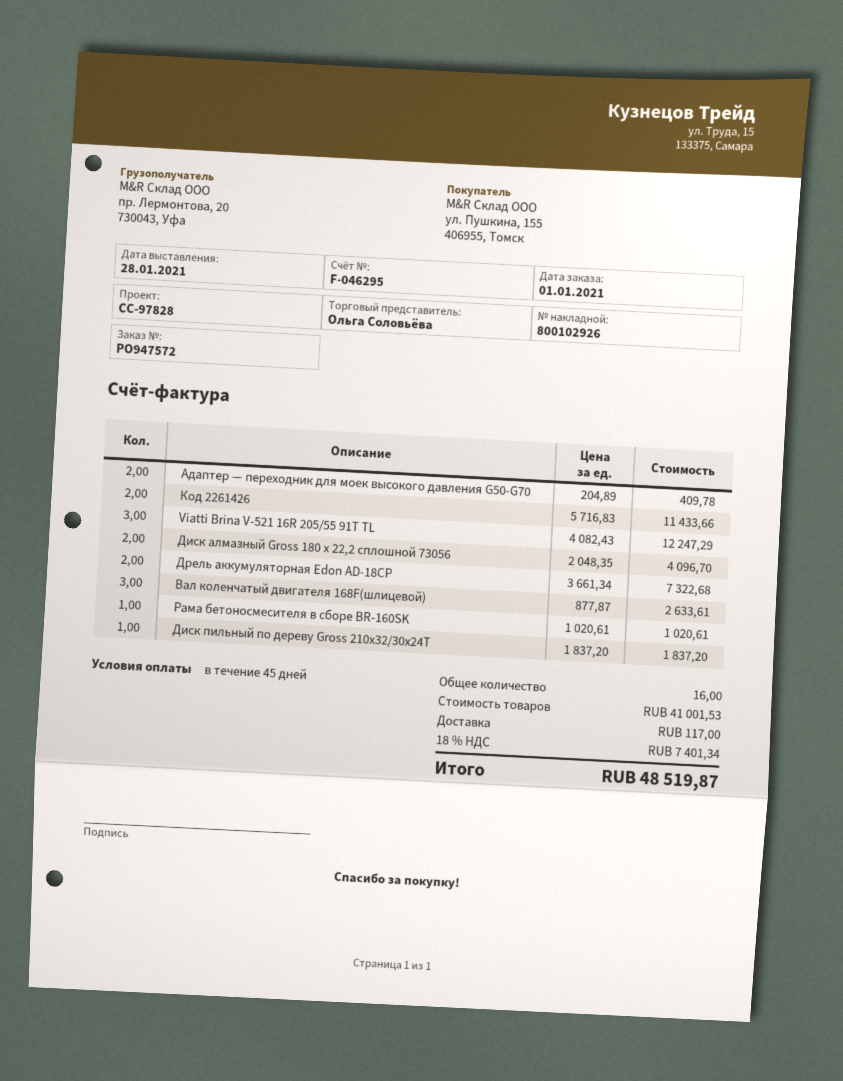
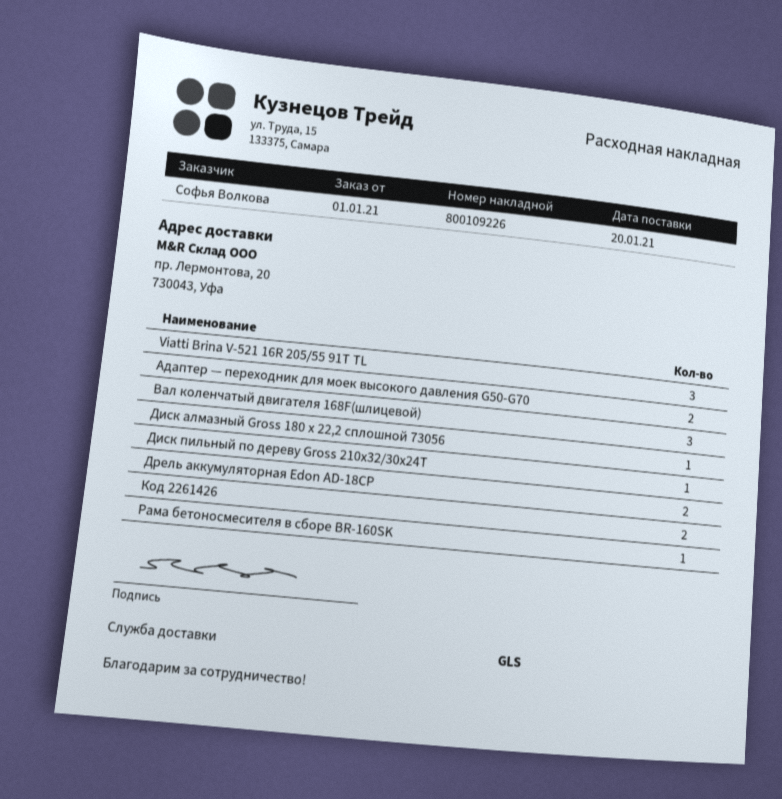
delivery note number: 800102926 -> 800109226
Диск алмазный Gross 180 х 22,2 сплошной 73056: 2 -> 1

